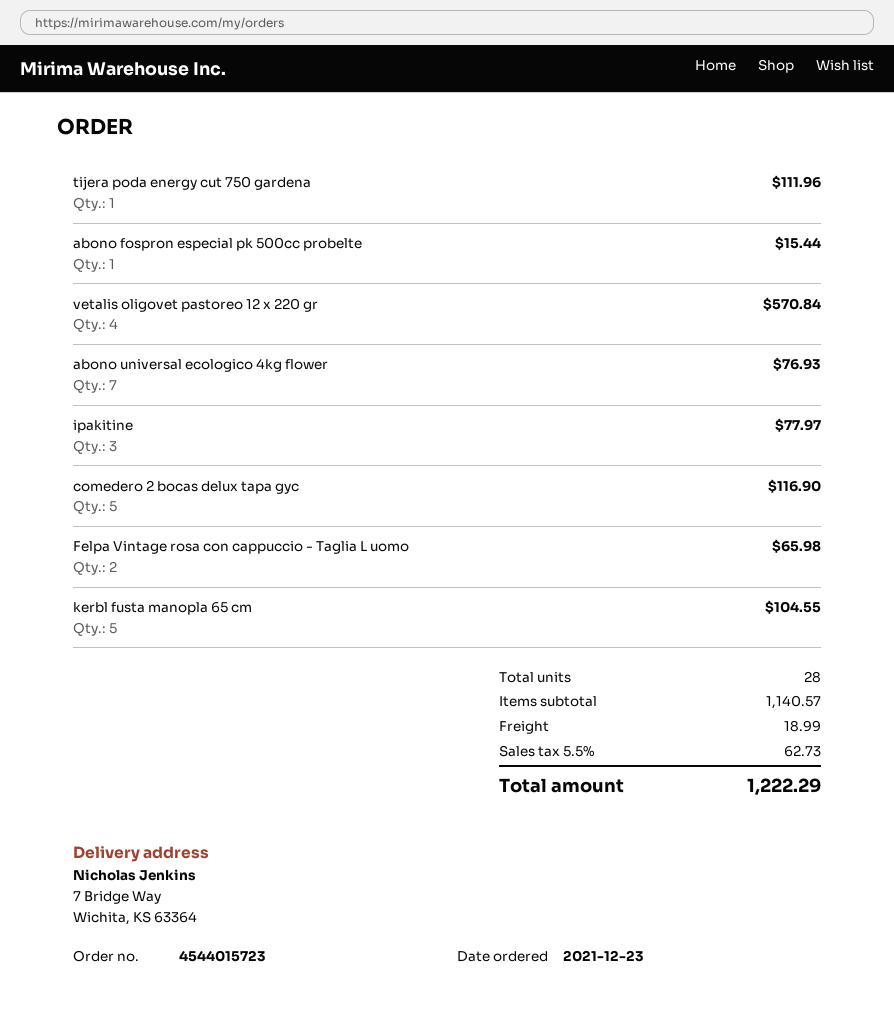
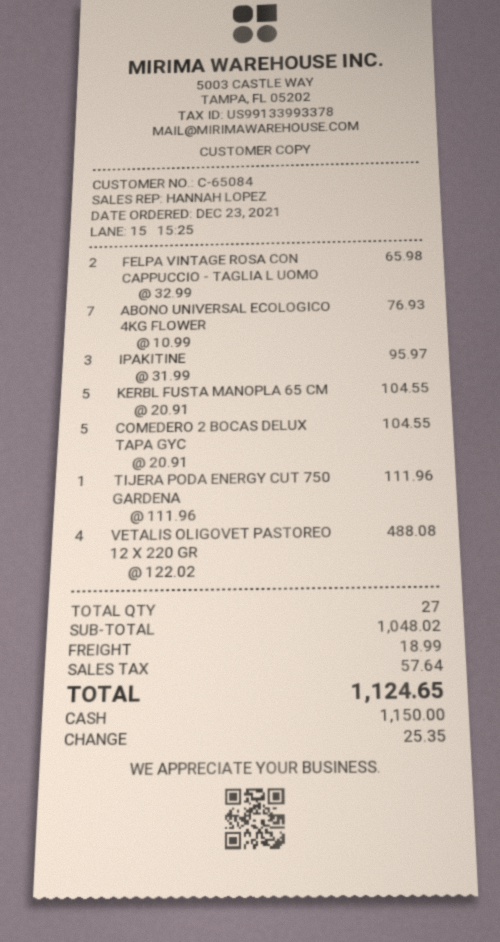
abono fospron especial pk 500cc probelte: 1 for 15.44 -> none
vetalis oligovet pastoreo 12 x 220 gr: 4 for 570.84 -> 4 for 488.08
ipakitine: 3 for 77.97 -> 3 for 95.97
comedero 2 bocas delux tapa gyc: 5 for 116.90 -> 5 for 104.55
total quantity: 28 -> 27
subtotal: 1140.57 -> 1048.02
tax: 62.73 -> 57.64
total: 1222.29 -> 1124.65

